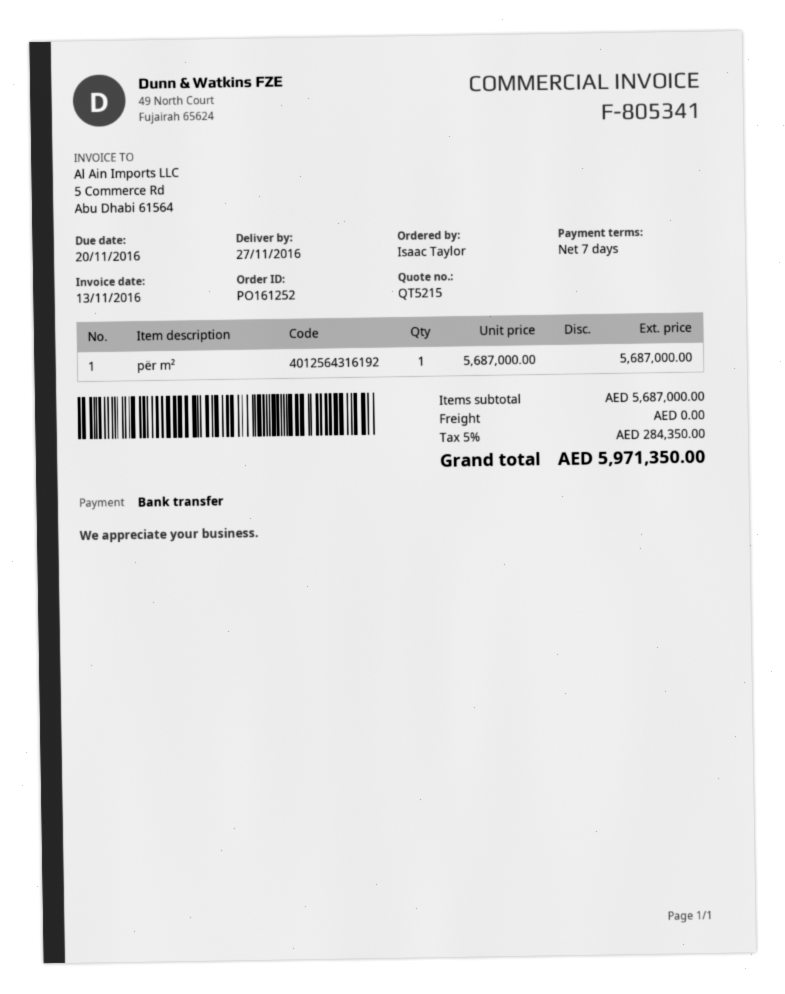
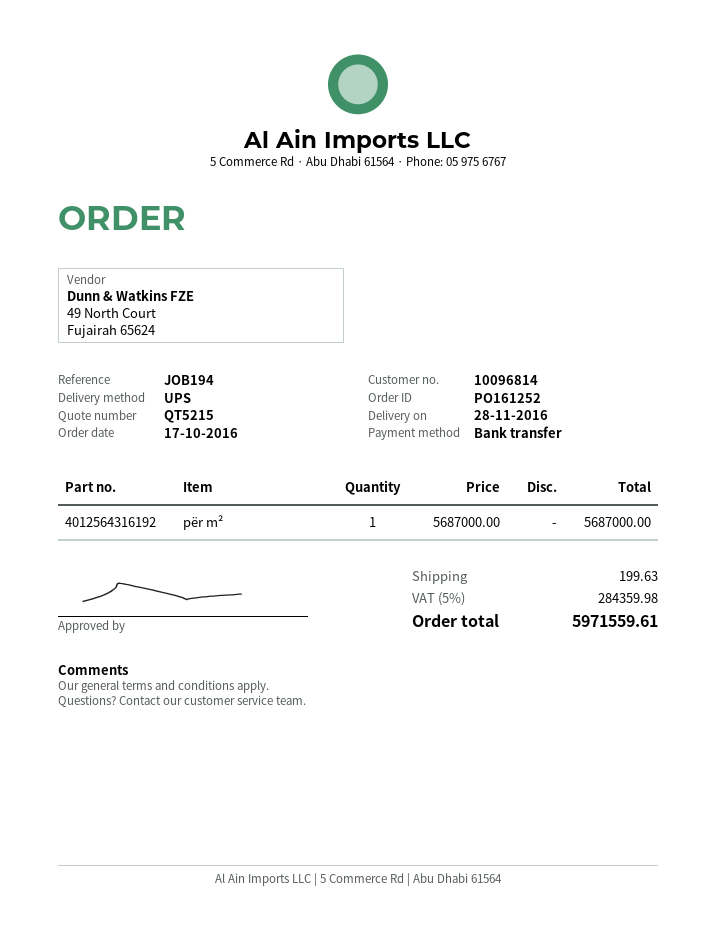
delivery date: 2016-11-27 -> 2016-11-28
shipping: 0.00 -> 199.63
tax: 5% = 284350.00 -> 5% = 284359.98
total: 5971350.00 -> 5971559.61

